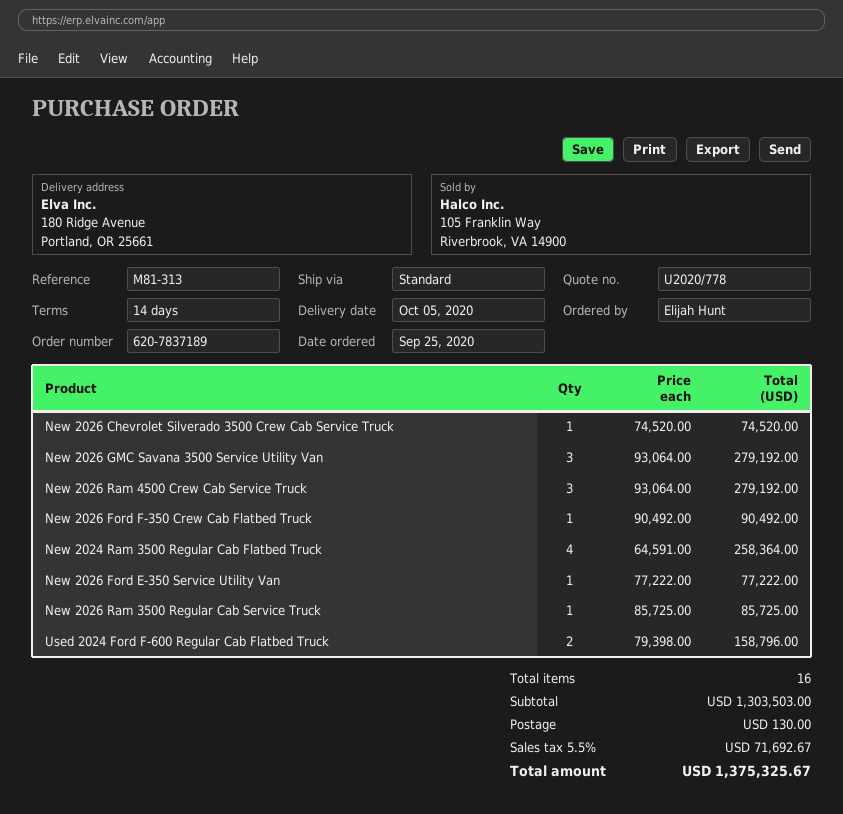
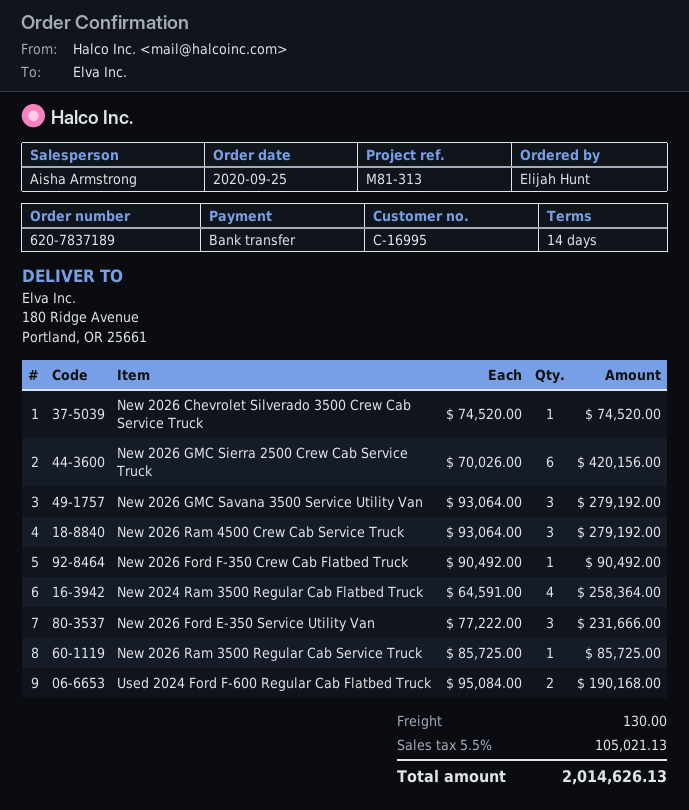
New 2026 Ford E-350 Service Utility Van: 1 x 77222.00 = 77222.00 -> 3 x 77222.00 = 231666.00
Used 2024 Ford F-600 Regular Cab Flatbed Truck: 2 x 79398.00 = 158796.00 -> 2 x 95084.00 = 190168.00
New 2026 GMC Sierra 2500 Crew Cab Service Truck: none -> 6 x 70026.00 = 420156.00
tax: 5.5% = 71692.67 -> 5.5% = 105021.13
total: 1375325.67 -> 2014626.13

